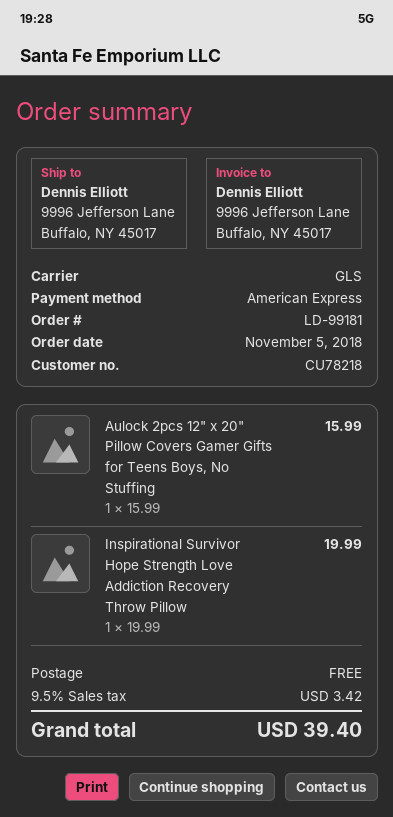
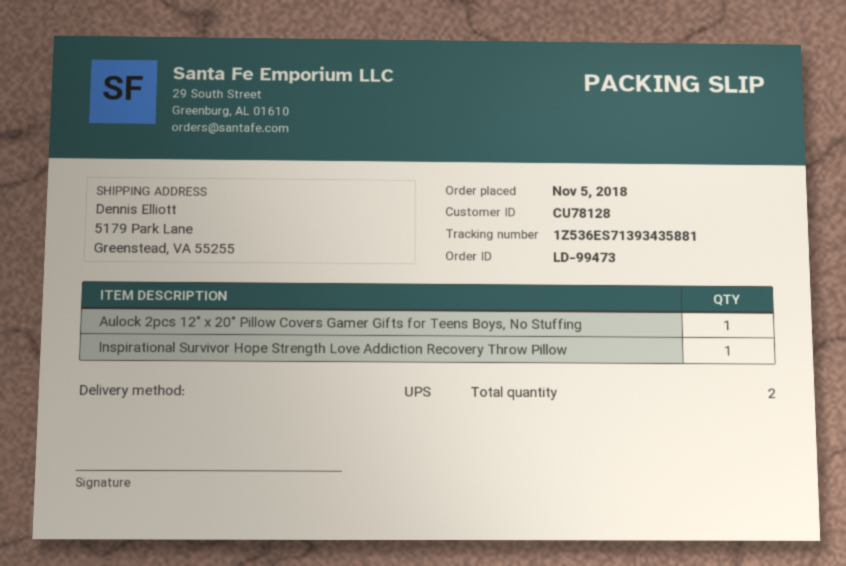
order number: LD-99181 -> LD-99473
customer number: CU78218 -> CU78128
shipping method: GLS -> UPS
ship to: 9996 Jefferson Lane, Buffalo, NY 45017 -> 5179 Park Lane, Greenstead, VA 55255

